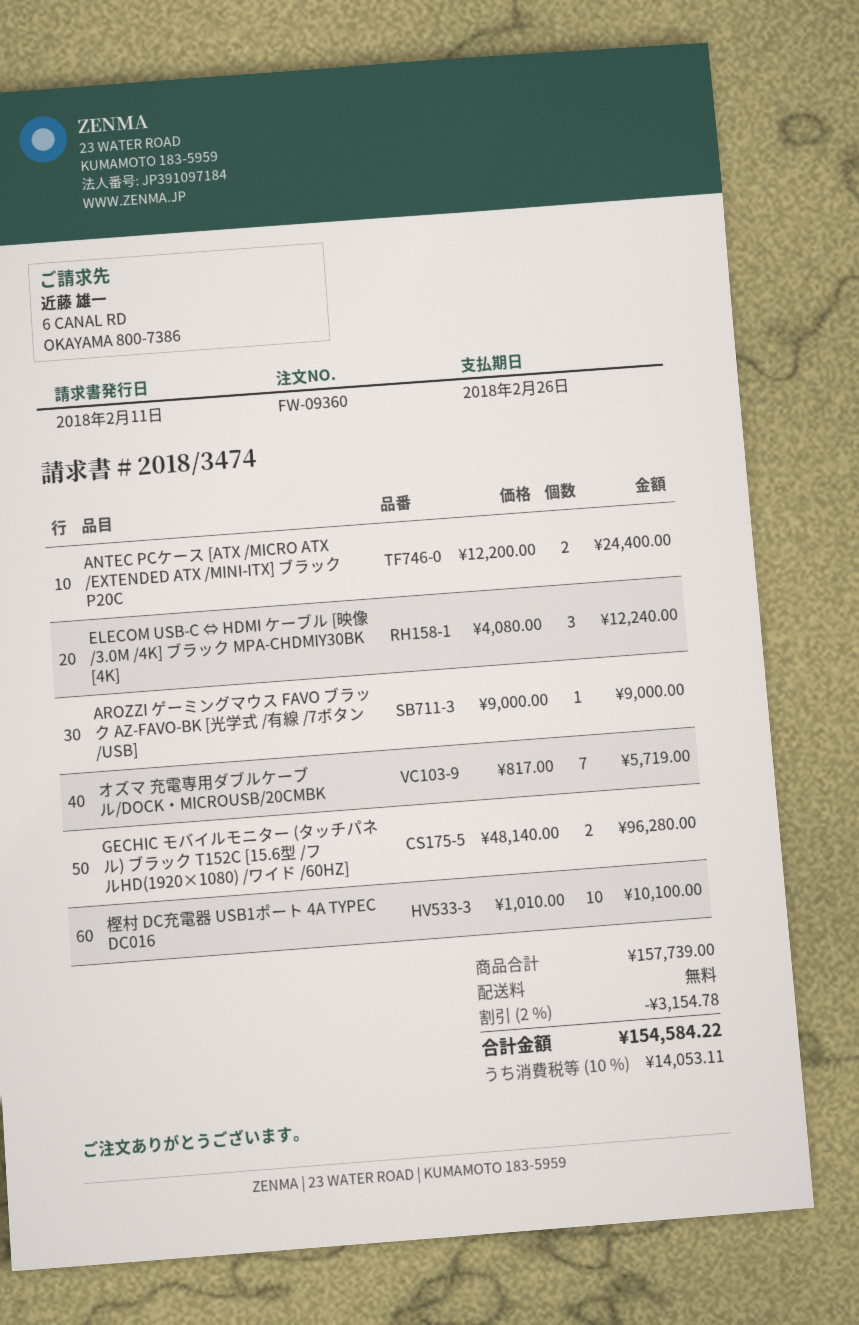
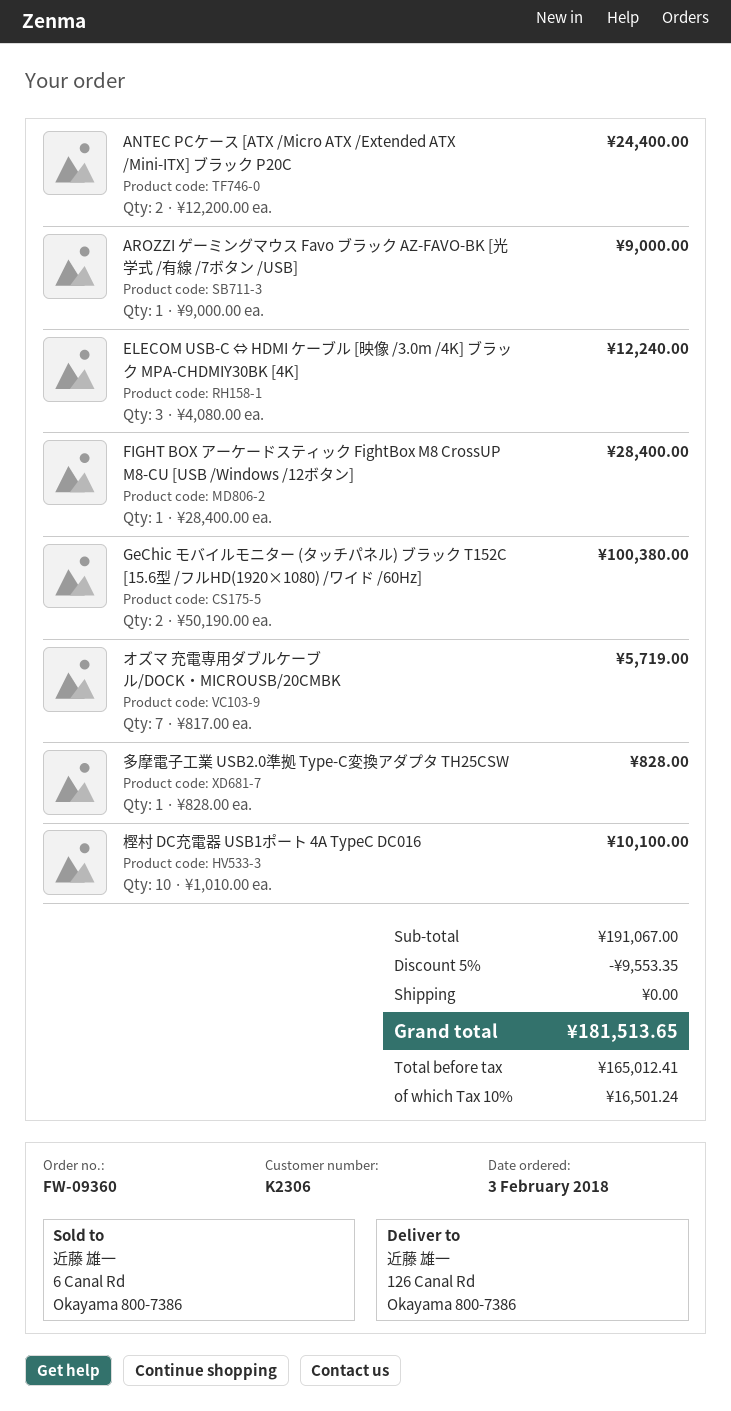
GECHIC モバイルモニター (タッチパネル) ブラック T152C [15.6型 /フルHD(1920×1080) /ワイド /60HZ]: 2 x 48140.00 = 96280.00 -> 2 x 50190.00 = 100380.00
FIGHT BOX アーケードスティック FightBox M8 CrossUP M8-CU [USB /Windows /12ボタン]: none -> 1 x 28400.00 = 28400.00
多摩電子工業 USB2.0準拠 Type-C変換アダプタ TH25CSW: none -> 1 x 828.00 = 828.00
subtotal: 157739.00 -> 191067.00
discount: 2% = 3154.78 -> 5% = 9553.35
tax: 10% = 14053.11 -> 10% = 16501.24
total: 154584.22 -> 181513.65

